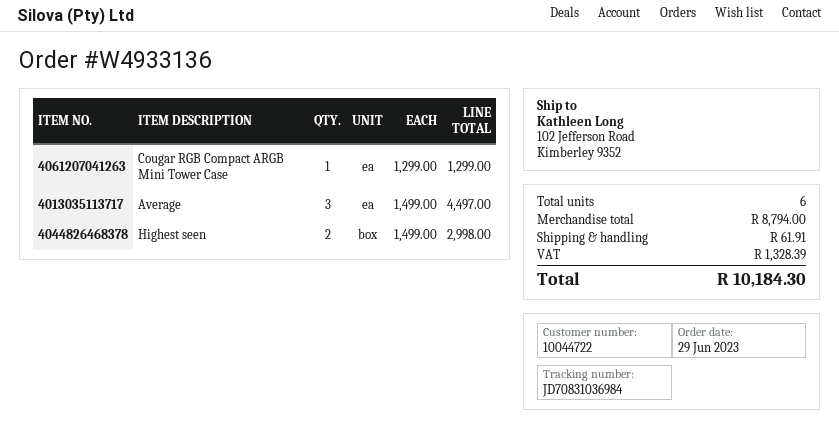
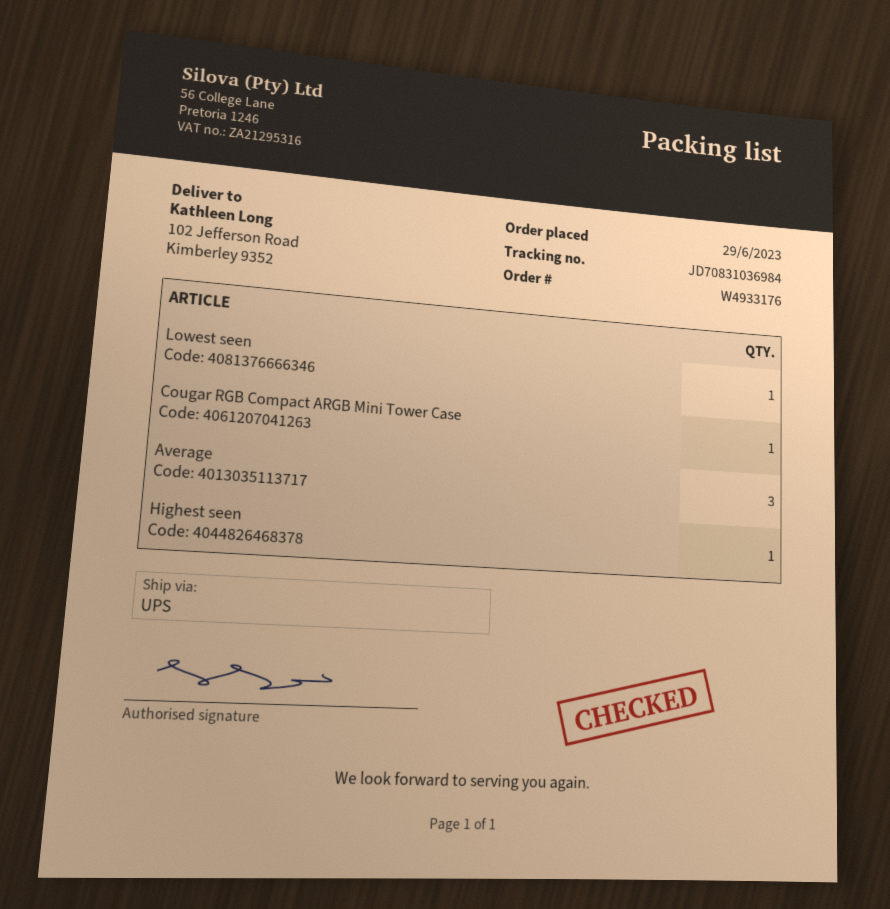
order number: W4933136 -> W4933176
Highest seen: 2 -> 1
Lowest seen: none -> 1

